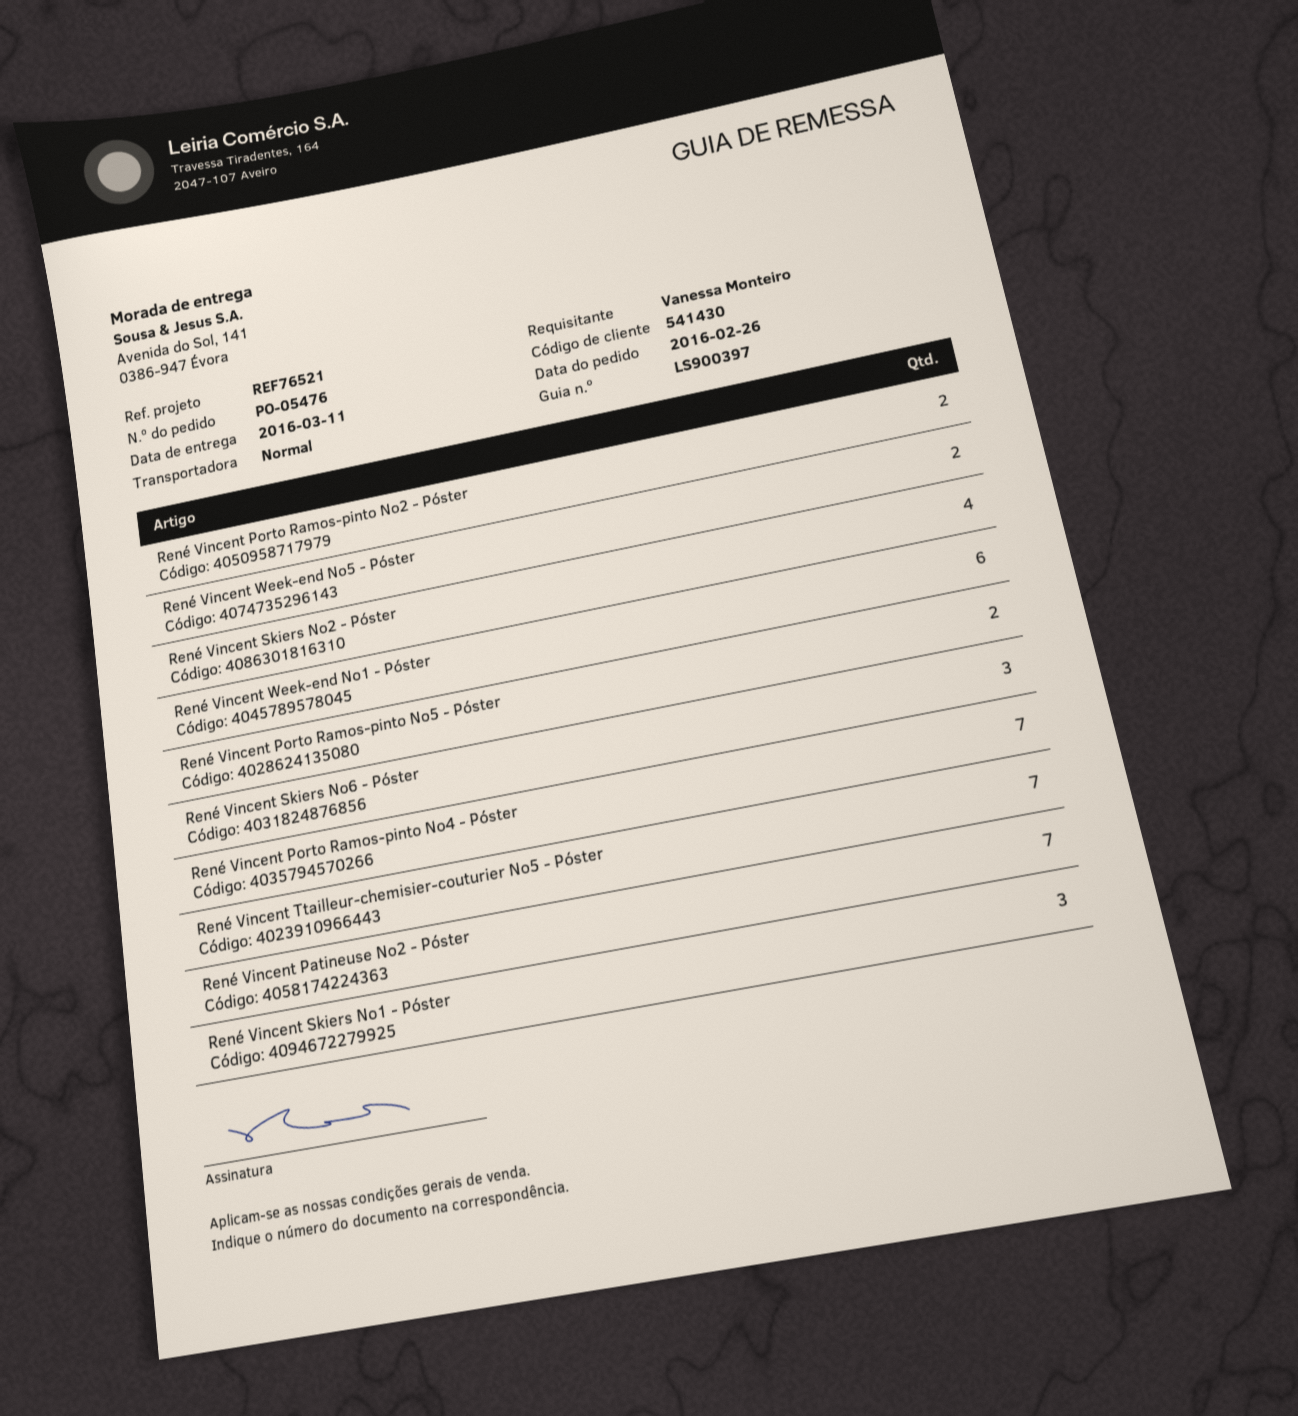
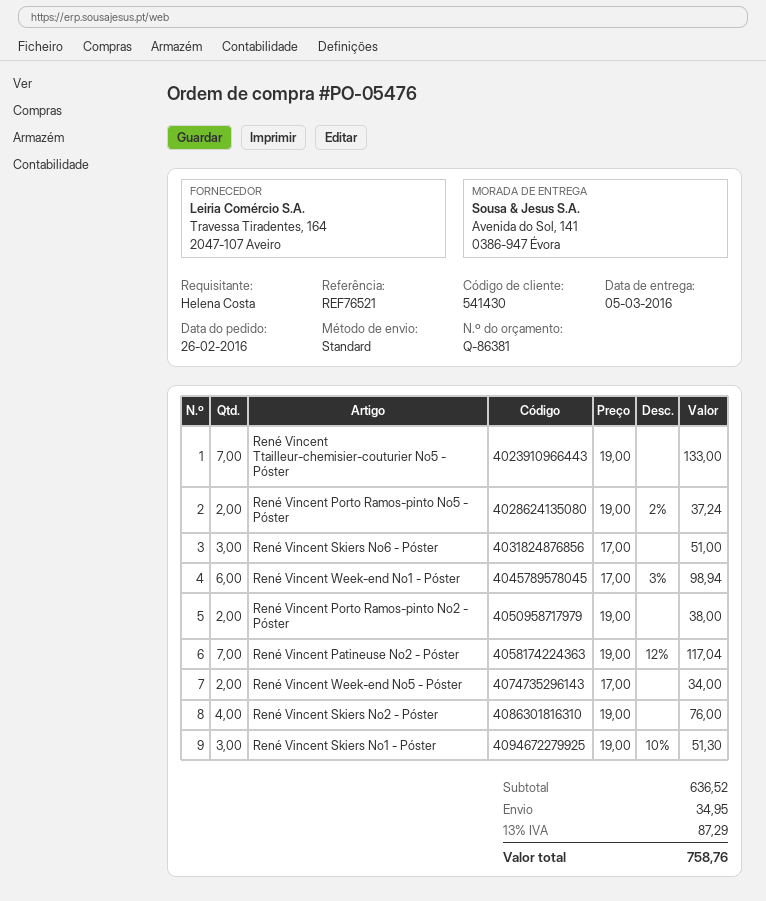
delivery date: 2016-03-11 -> 2016-03-05
ordered by: Vanessa Monteiro -> Helena Costa
René Vincent Porto Ramos-pinto No4 - Póster: 7 -> none

